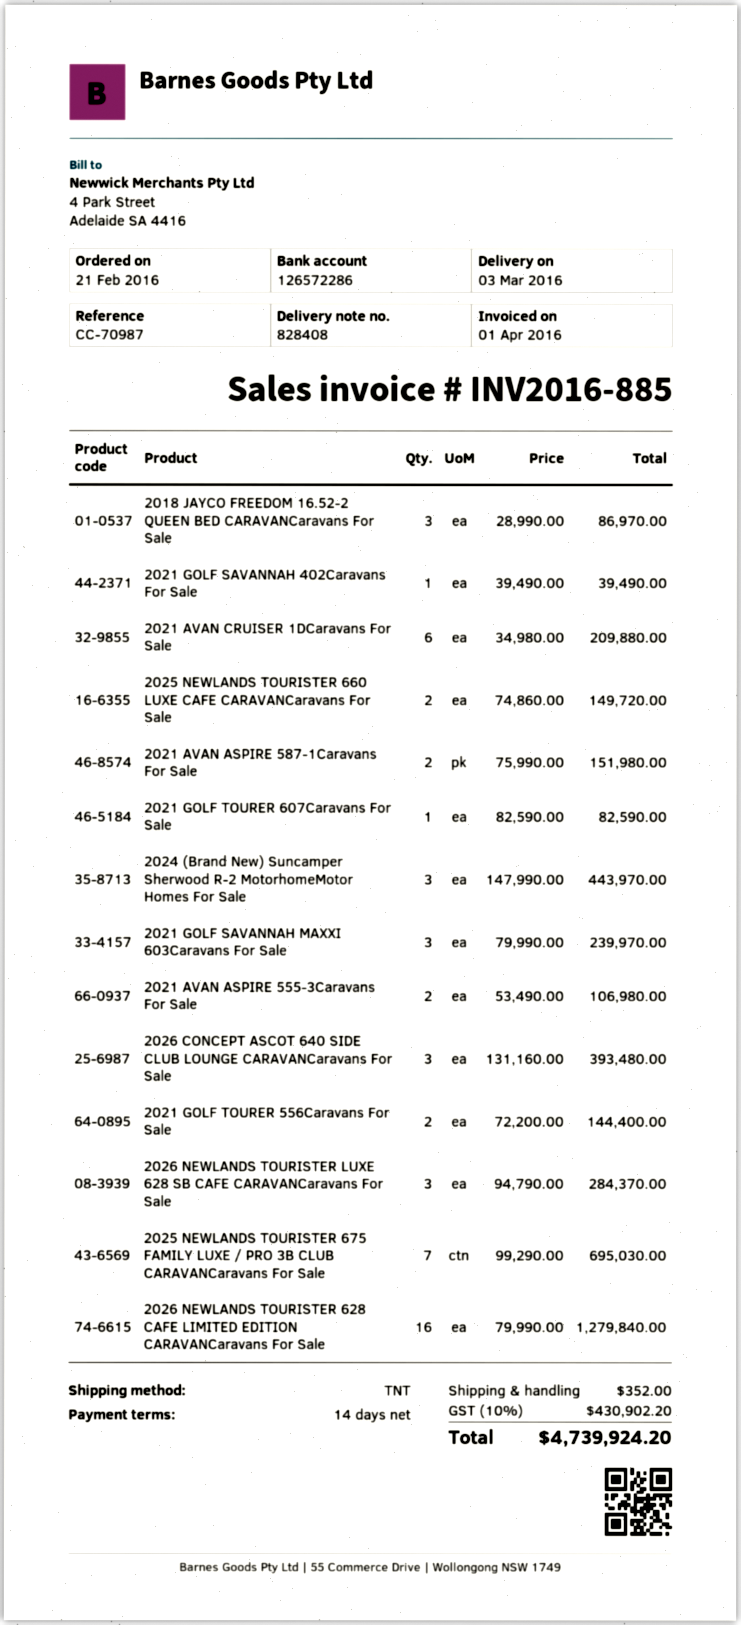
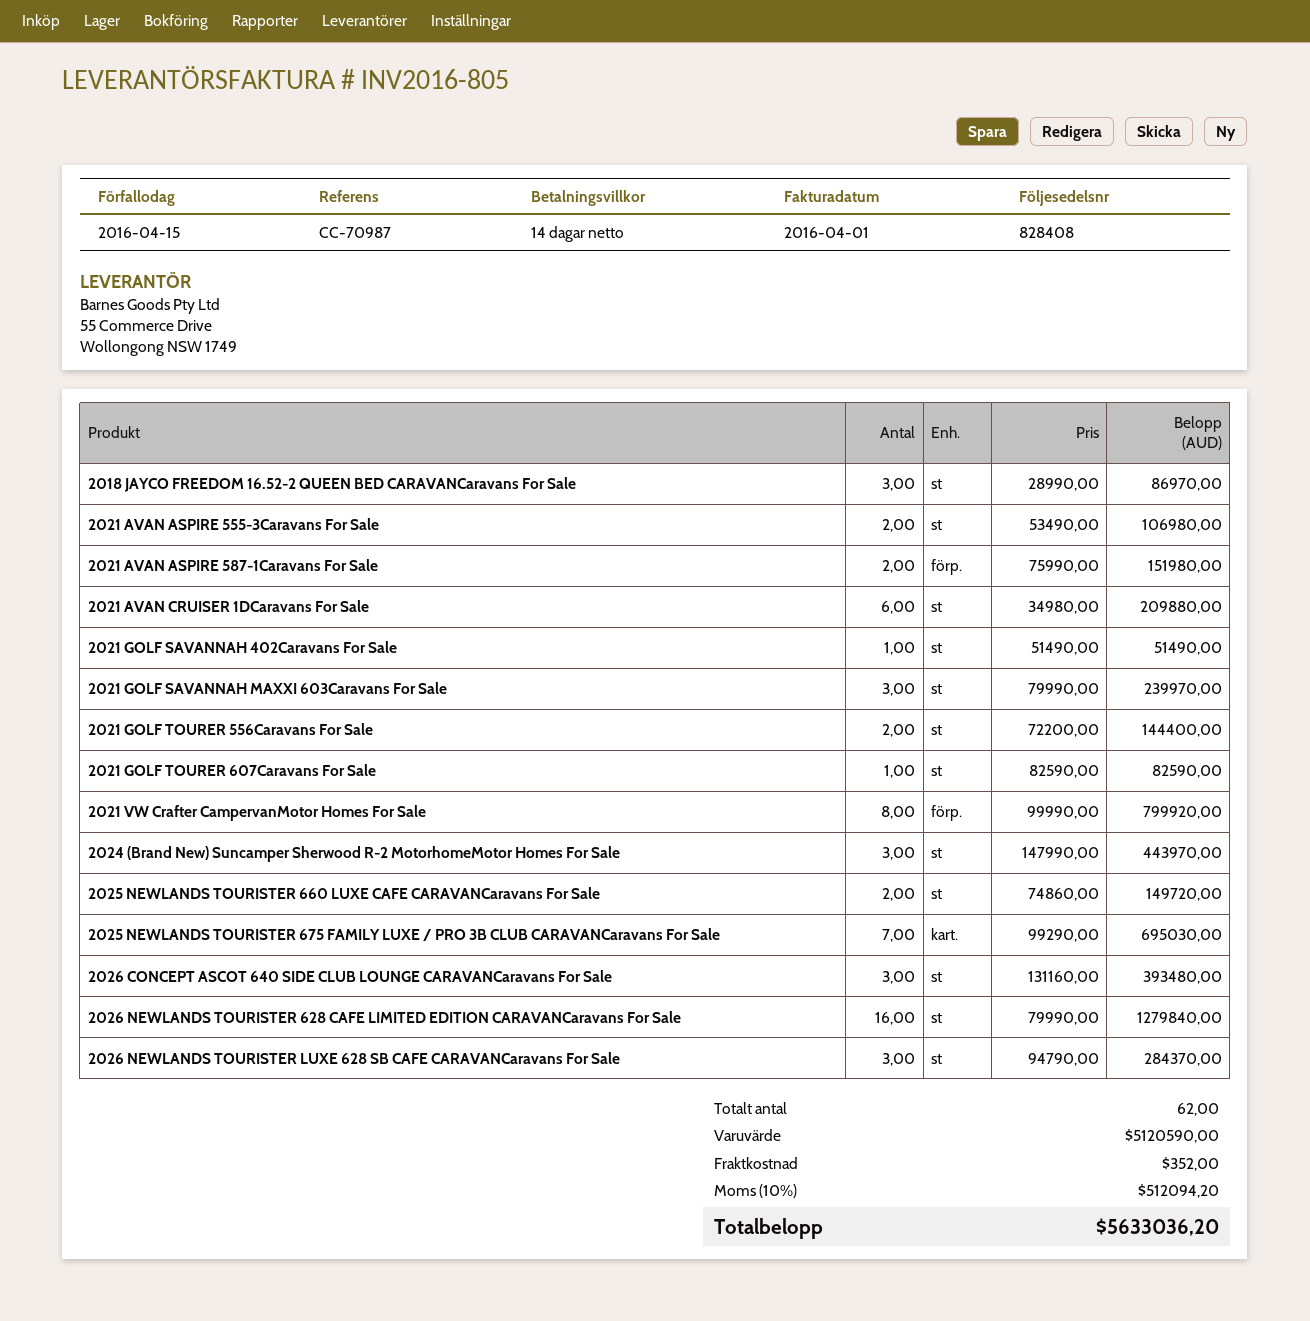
invoice number: INV2016-885 -> INV2016-805
2021 GOLF SAVANNAH 402Caravans For Sale: 1 x 39490.00 = 39490.00 -> 1 x 51490.00 = 51490.00
2021 VW Crafter CampervanMotor Homes For Sale: none -> 8 x 99990.00 = 799920.00
tax: 10% = 430902.20 -> 10% = 512094.20
total: 4739924.20 -> 5633036.20

